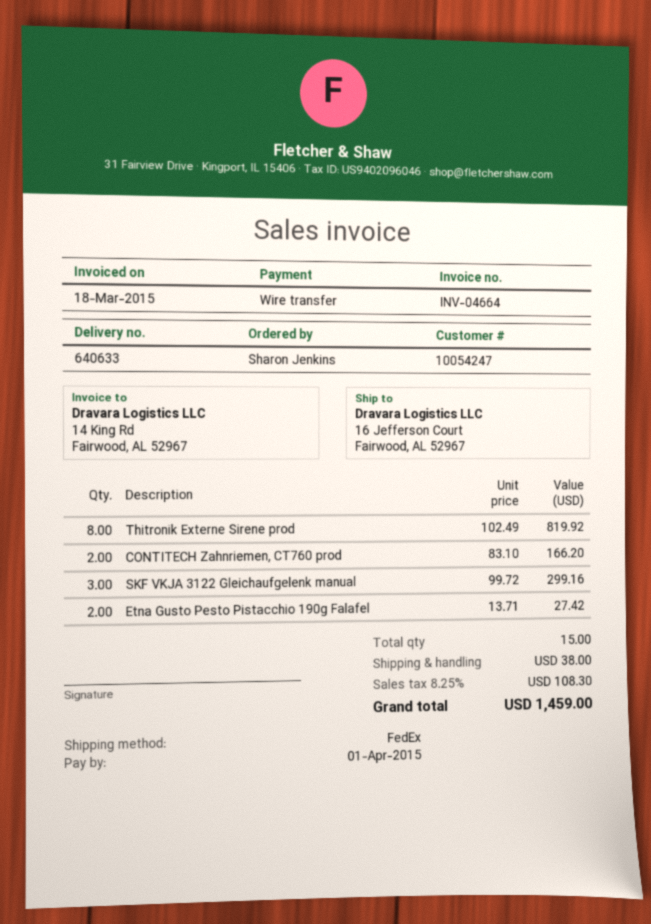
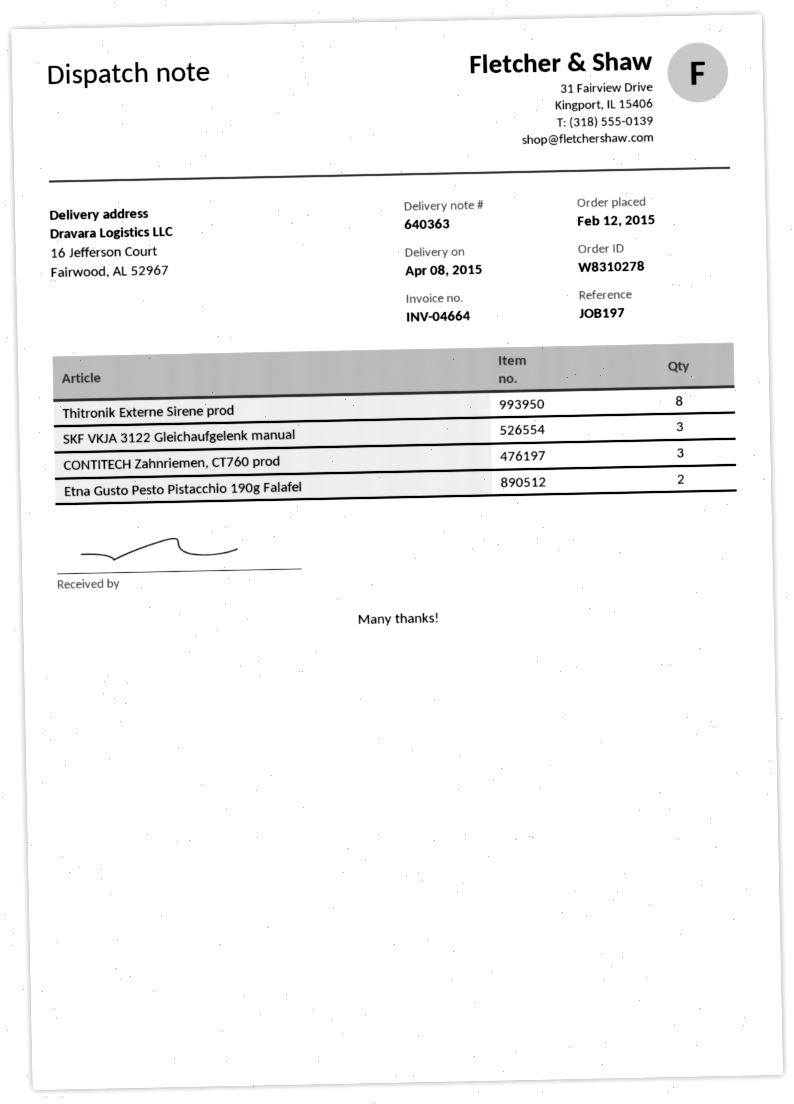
delivery note number: 640633 -> 640363
CONTITECH Zahnriemen, CT760 prod: 2 -> 3

